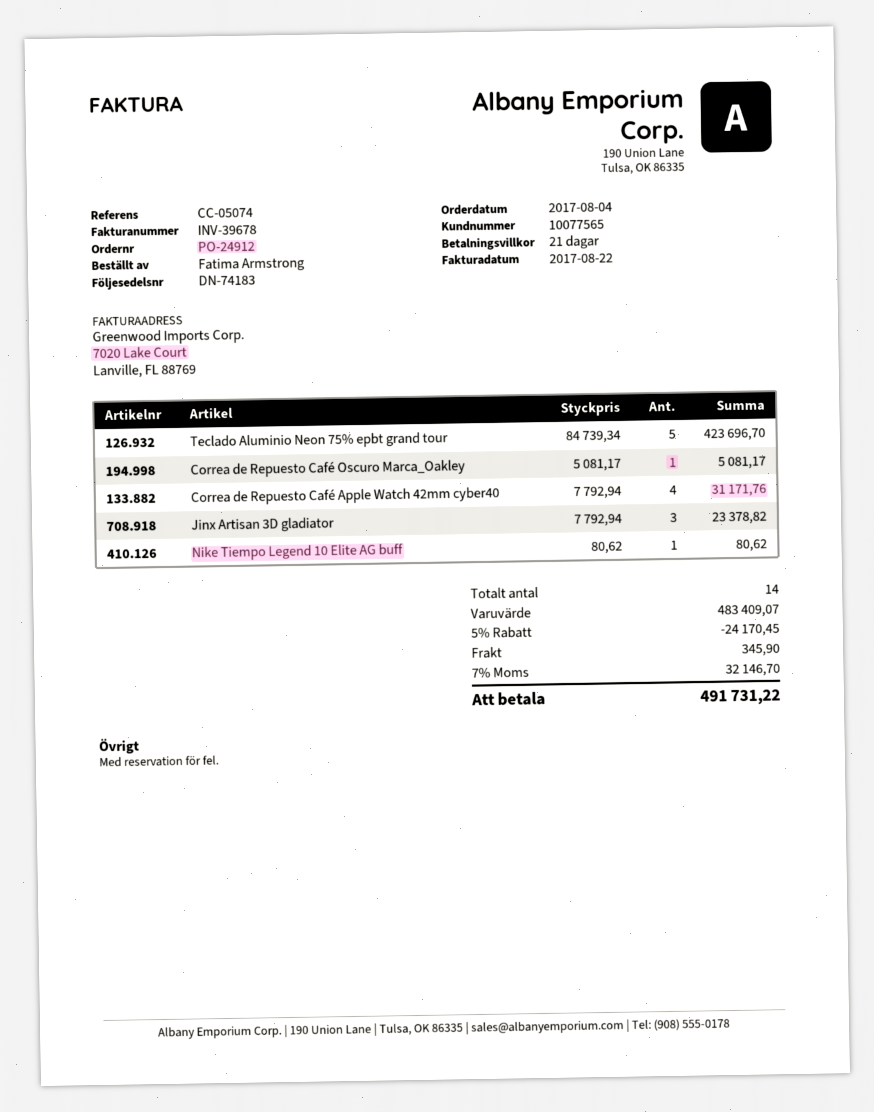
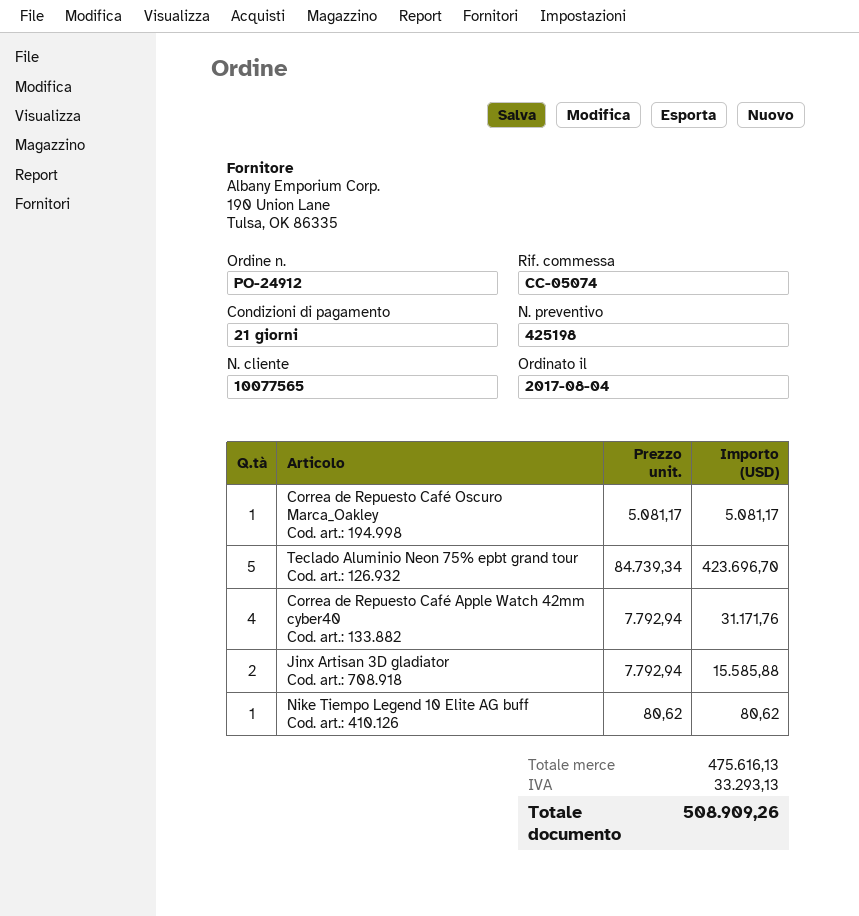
Jinx Artisan 3D gladiator: 3 x 7792.94 = 23378.82 -> 2 x 7792.94 = 15585.88
subtotal: 483409.07 -> 475616.13
discount: 5% = 24170.45 -> none
shipping: 345.90 -> none
tax: 32146.70 -> 33293.13
total: 491731.22 -> 508909.26

